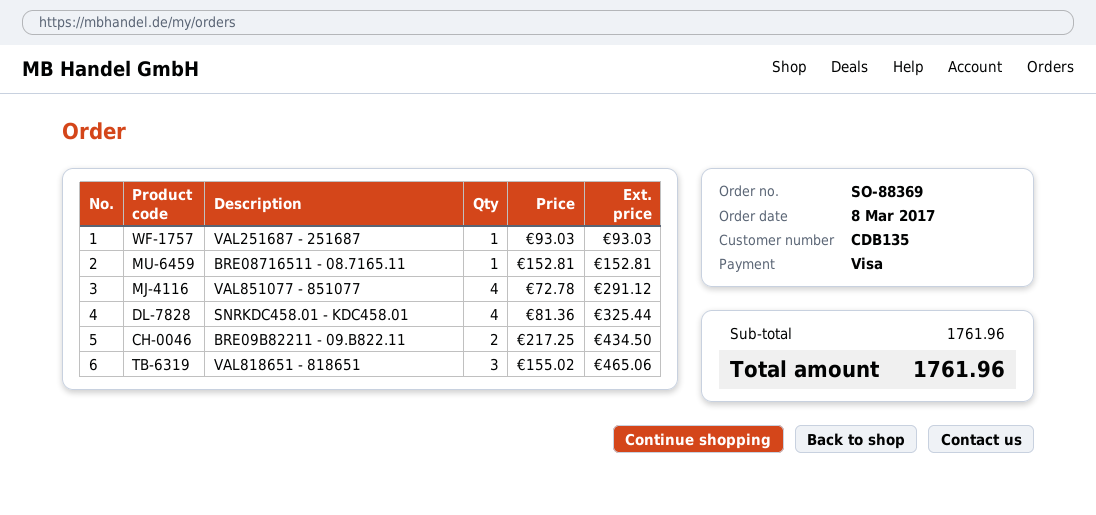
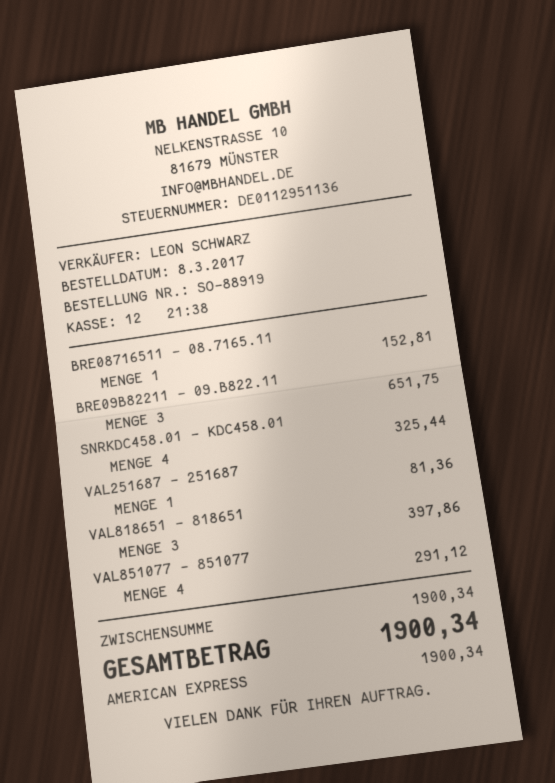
order number: SO-88369 -> SO-88919
payment method: Visa -> American Express
VAL251687 - 251687: 1 for 93.03 -> 1 for 81.36
BRE09B82211 - 09.B822.11: 2 for 434.50 -> 3 for 651.75
VAL818651 - 818651: 3 for 465.06 -> 3 for 397.86
subtotal: 1761.96 -> 1900.34
total: 1761.96 -> 1900.34

